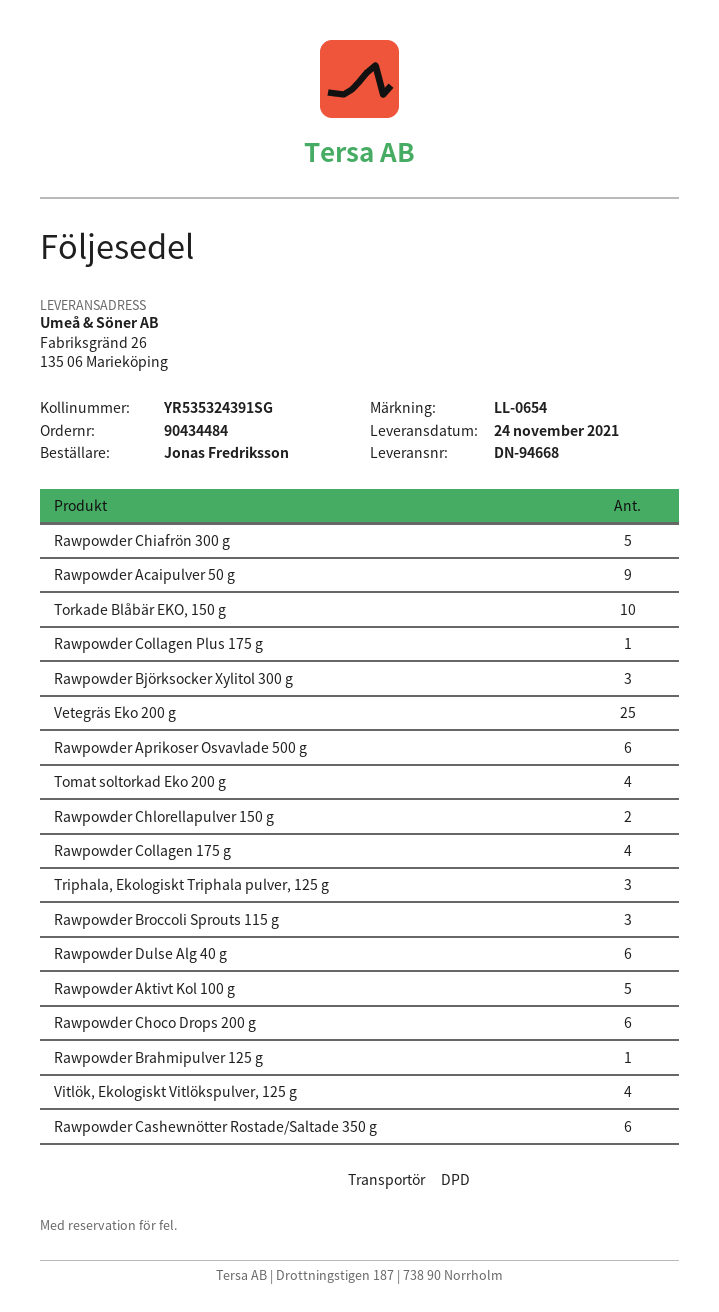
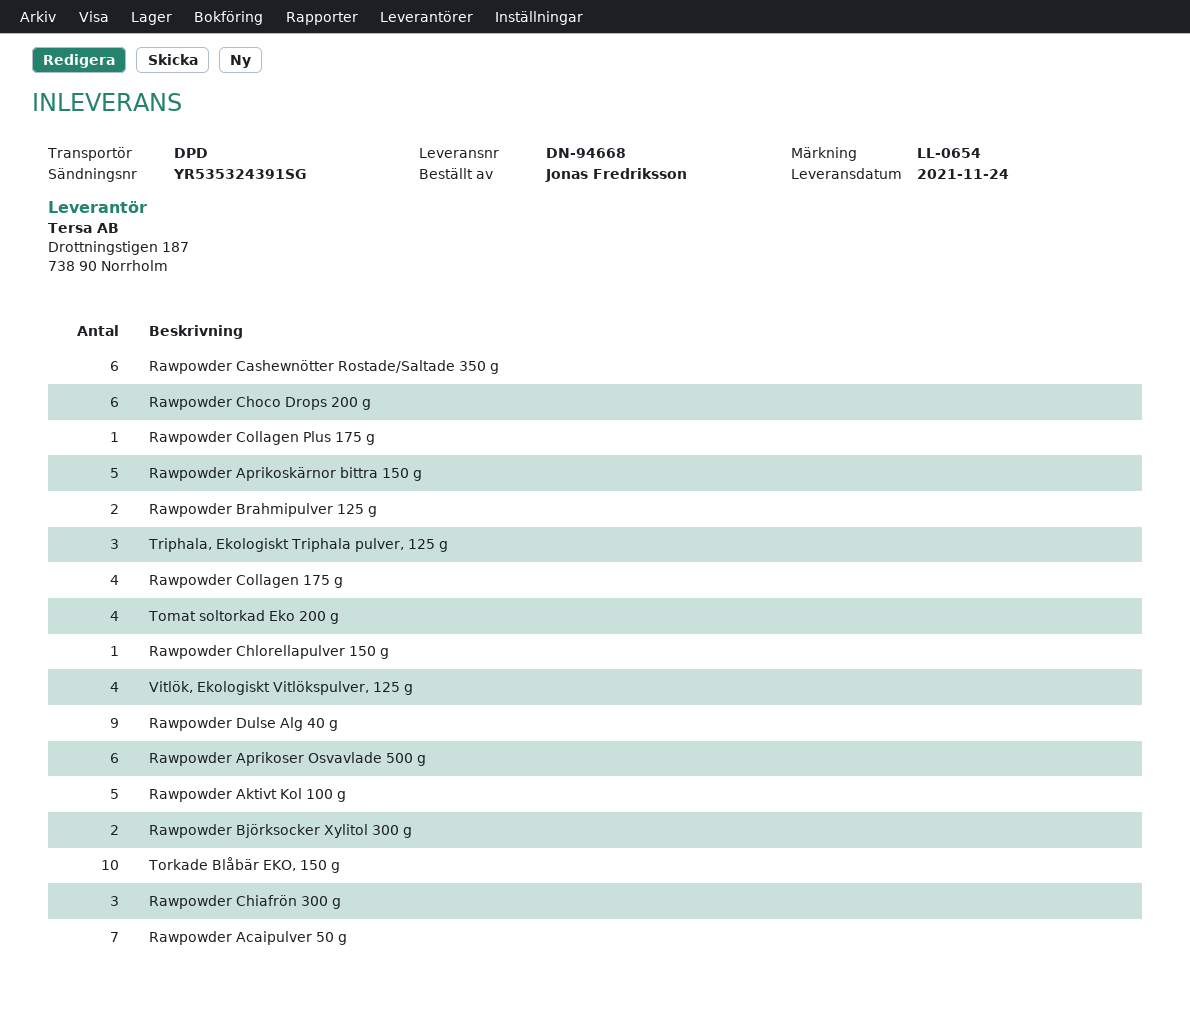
Rawpowder Chiafrön 300 g: 5 -> 3
Rawpowder Acaipulver 50 g: 9 -> 7
Rawpowder Björksocker Xylitol 300 g: 3 -> 2
Vetegräs Eko 200 g: 25 -> none
Rawpowder Chlorellapulver 150 g: 2 -> 1
Rawpowder Broccoli Sprouts 115 g: 3 -> none
Rawpowder Dulse Alg 40 g: 6 -> 9
Rawpowder Brahmipulver 125 g: 1 -> 2
Rawpowder Aprikoskärnor bittra 150 g: none -> 5

